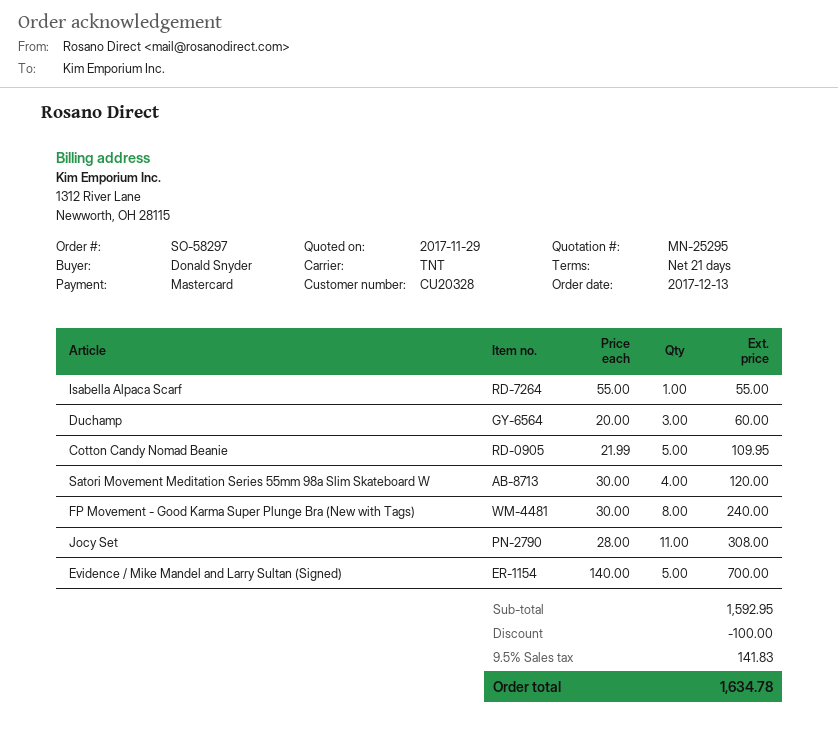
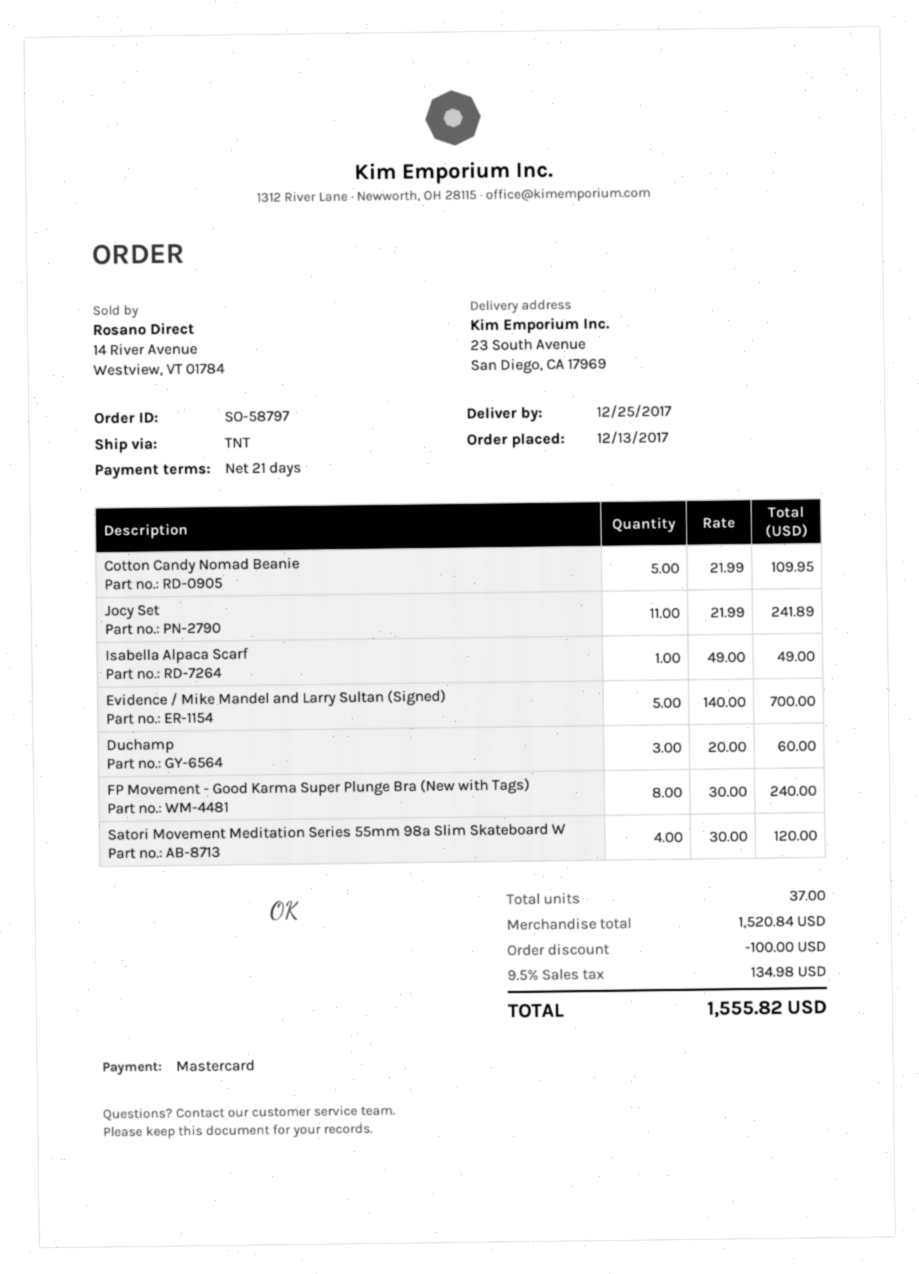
order number: SO-58297 -> SO-58797
Isabella Alpaca Scarf: 1 x 55.00 = 55.00 -> 1 x 49.00 = 49.00
Jocy Set: 11 x 28.00 = 308.00 -> 11 x 21.99 = 241.89
subtotal: 1592.95 -> 1520.84
tax: 9.5% = 141.83 -> 9.5% = 134.98
total: 1634.78 -> 1555.82

